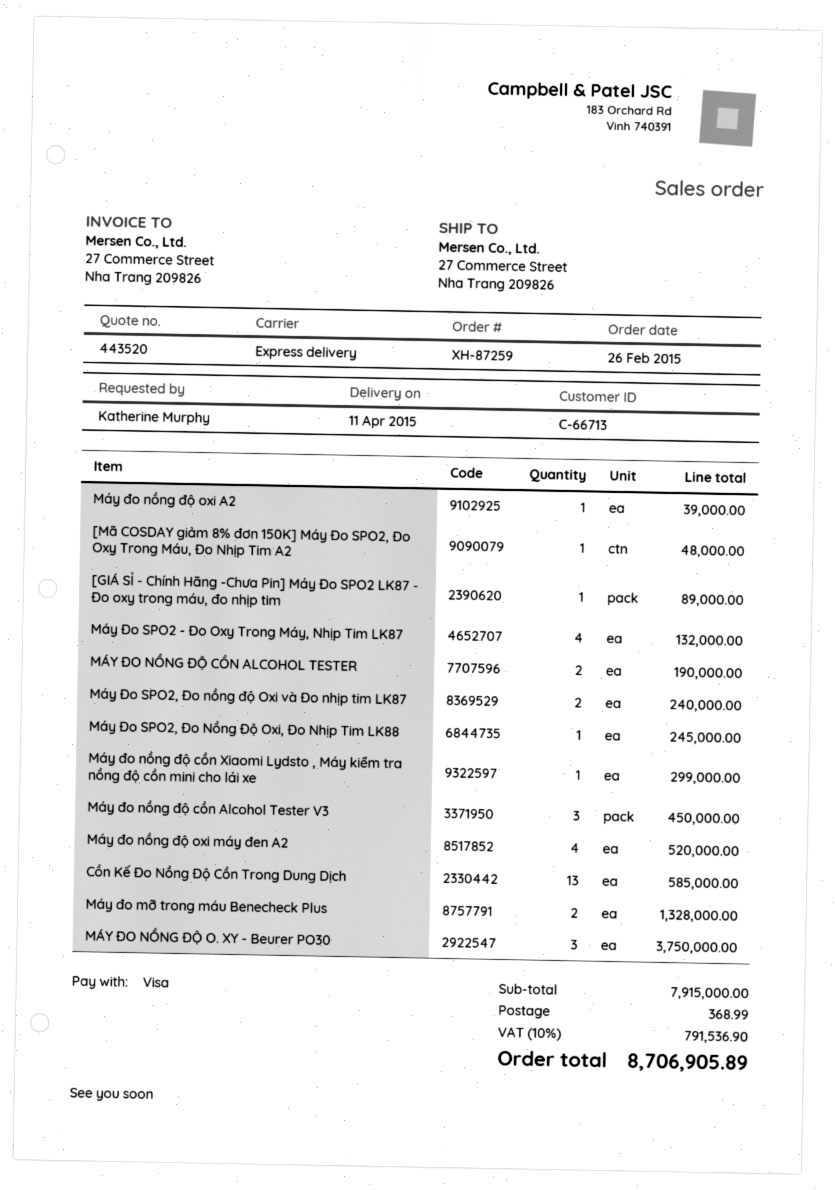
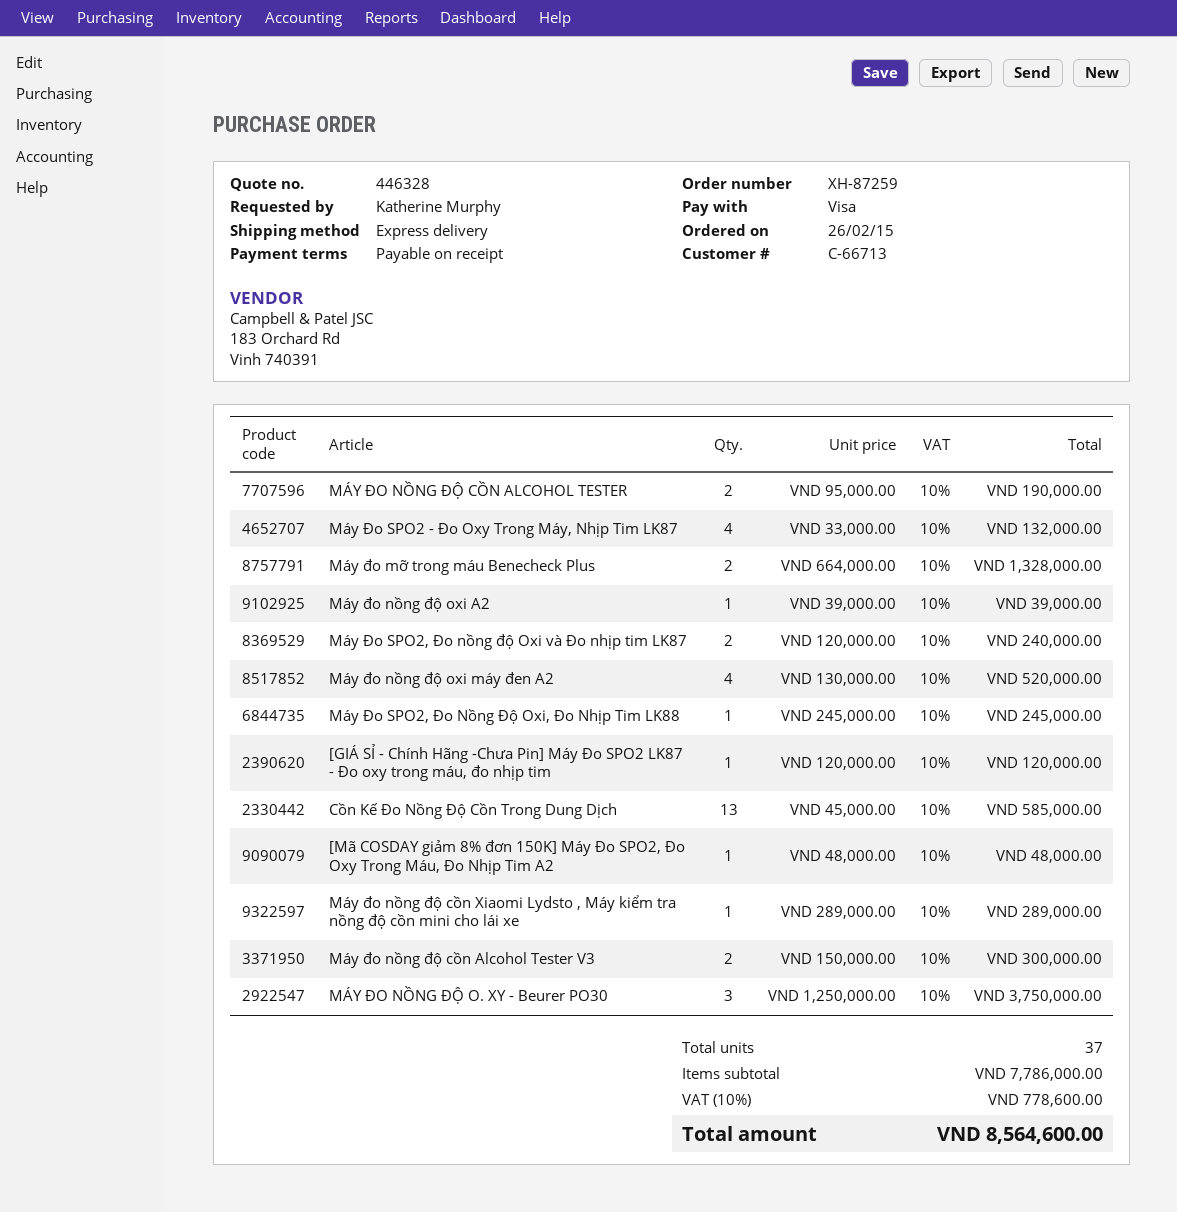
quote number: 443520 -> 446328
[GIÁ SỈ - Chính Hãng -Chưa Pin] Máy Đo SPO2 LK87 - Đo oxy trong máu, đo nhịp tim: 1 for 89000.00 -> 1 for 120000.00
Máy đo nồng độ cồn Xiaomi Lydsto , Máy kiểm tra nồng độ cồn mini cho lái xe: 1 for 299000.00 -> 1 for 289000.00
Máy đo nồng độ cồn Alcohol Tester V3: 3 for 450000.00 -> 2 for 300000.00
subtotal: 7915000.00 -> 7786000.00
shipping: 368.99 -> none
tax: 10% = 791536.90 -> 10% = 778600.00
total: 8706905.89 -> 8564600.00

